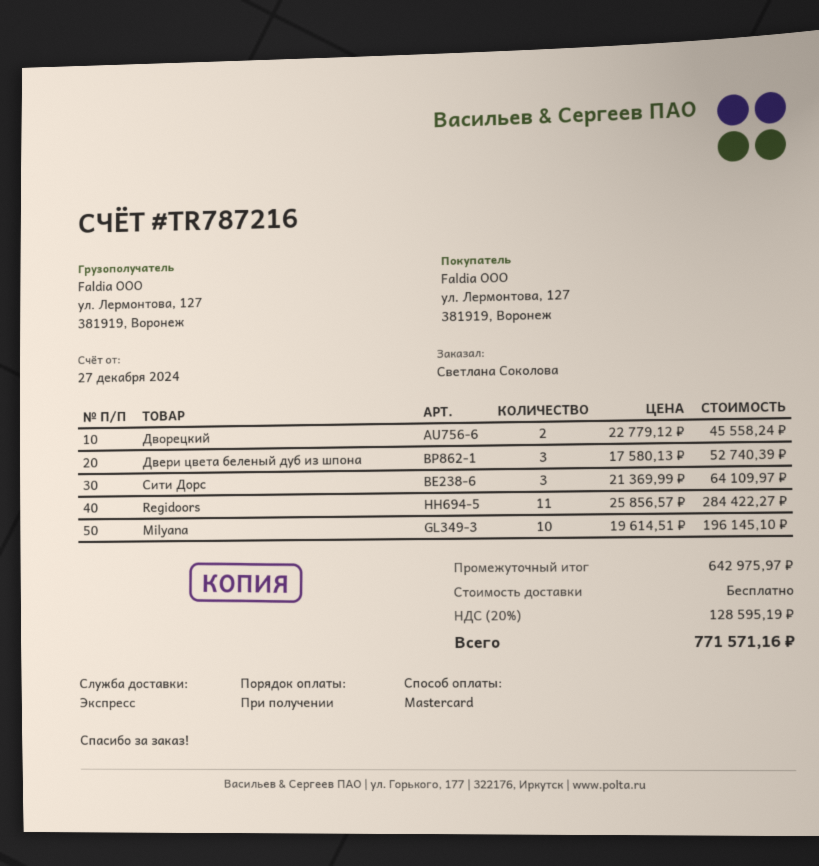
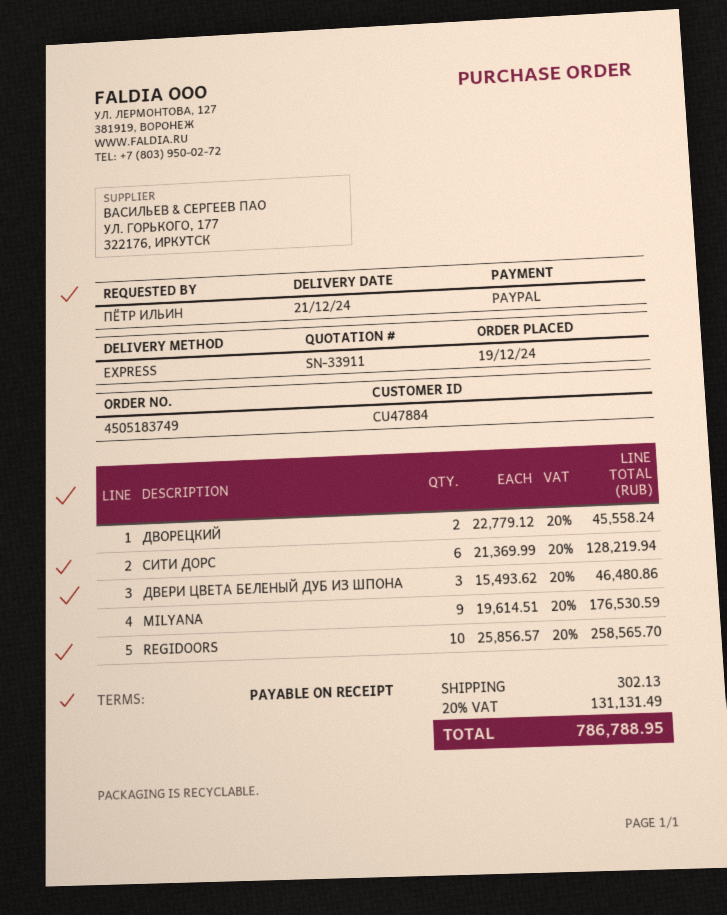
ordered by: Светлана Соколова -> ПЁТР ИЛЬИН
payment method: Mastercard -> PayPal
Двери цвета беленый дуб из шпона: 3 x 17580.13 = 52740.39 -> 3 x 15493.62 = 46480.86
Сити Дорс: 3 x 21369.99 = 64109.97 -> 6 x 21369.99 = 128219.94
Regidoors: 11 x 25856.57 = 284422.27 -> 10 x 25856.57 = 258565.70
Milyana: 10 x 19614.51 = 196145.10 -> 9 x 19614.51 = 176530.59
shipping: 0.00 -> 302.13
tax: 20% = 128595.19 -> 20% = 131131.49
total: 771571.16 -> 786788.95

